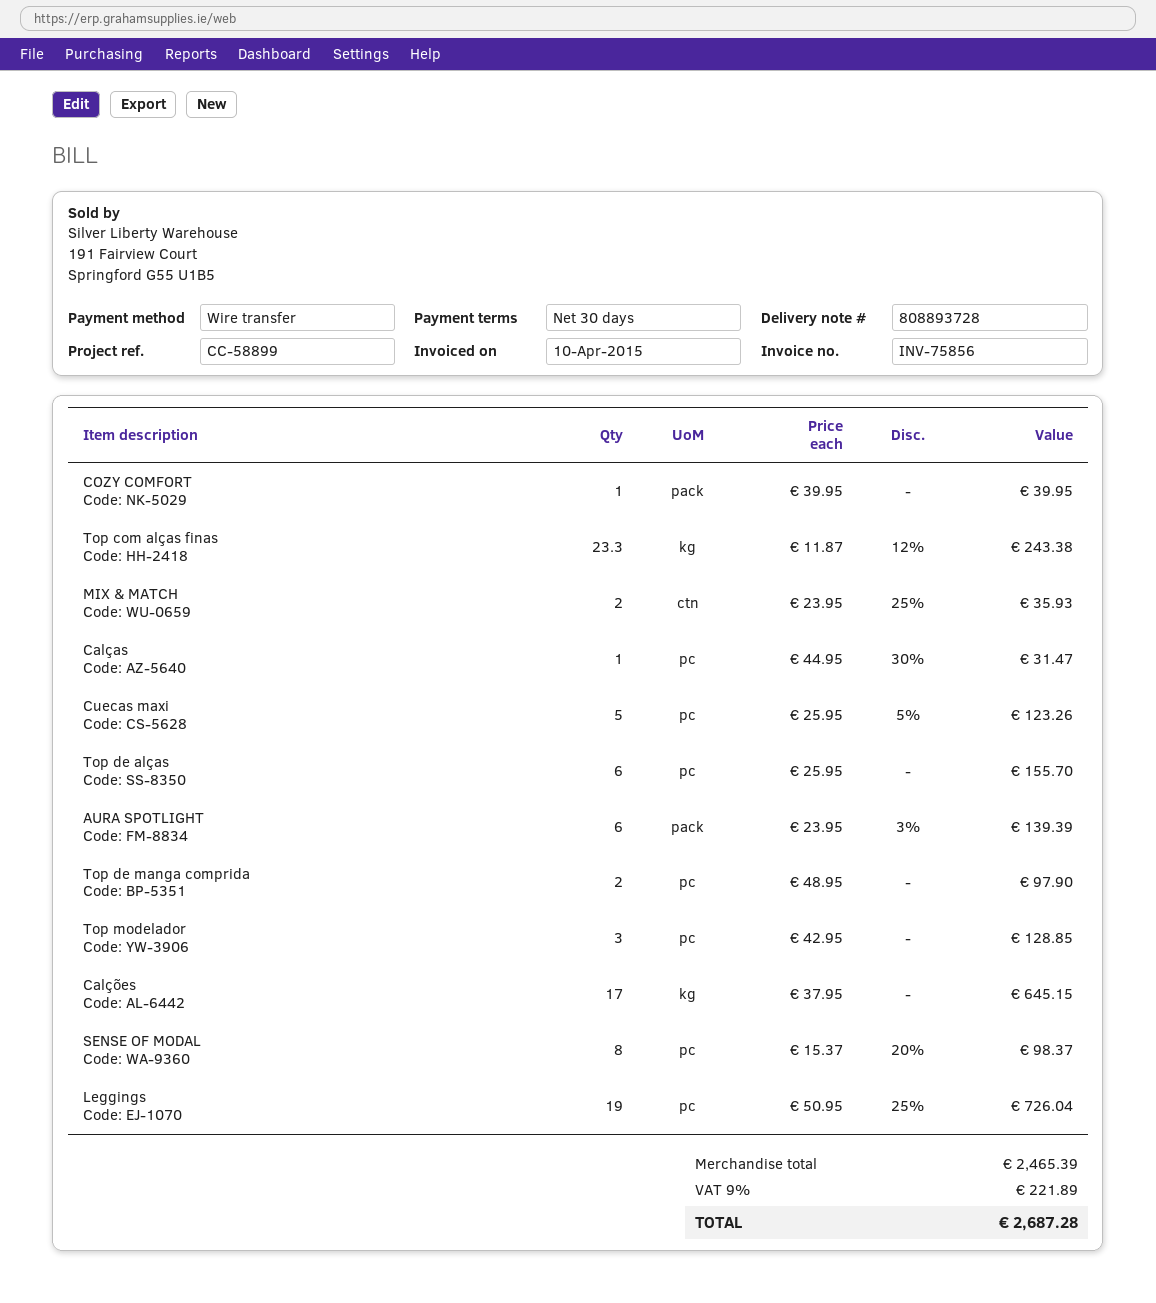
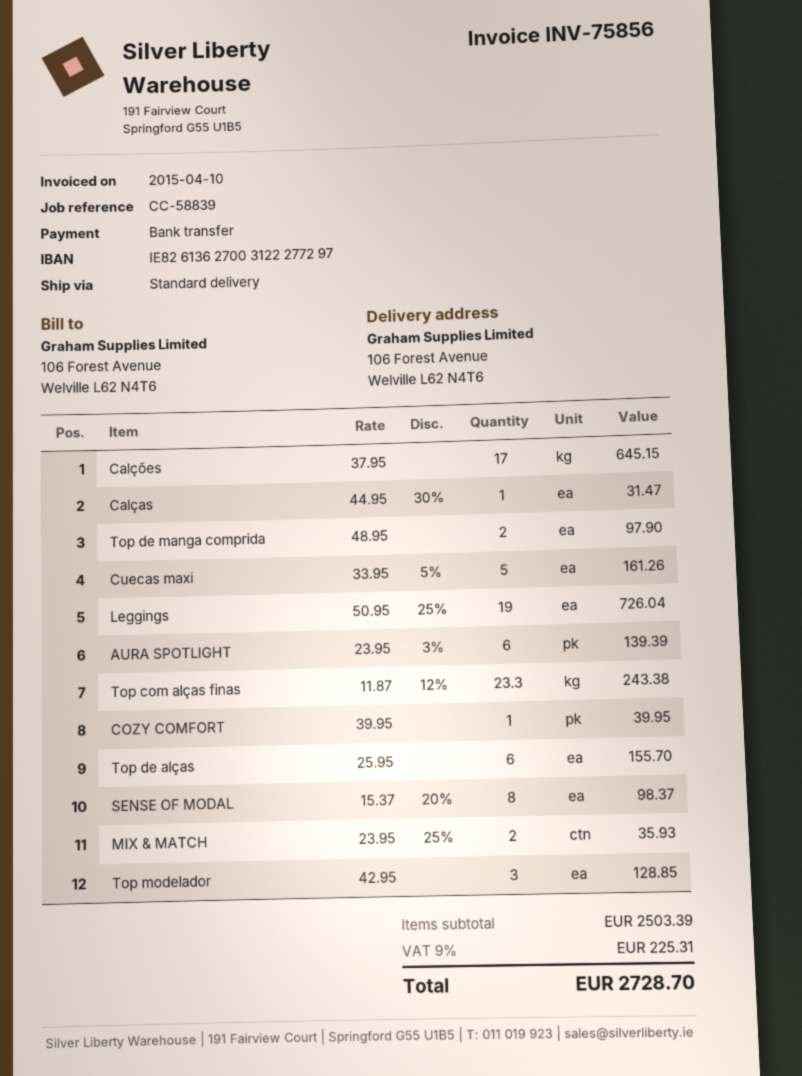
reference: CC-58899 -> CC-58839
Cuecas maxi: 5 x 25.95 - 5% = 123.26 -> 5 x 33.95 - 5% = 161.26
subtotal: 2465.39 -> 2503.39
tax: 9% = 221.89 -> 9% = 225.31
total: 2687.28 -> 2728.70

